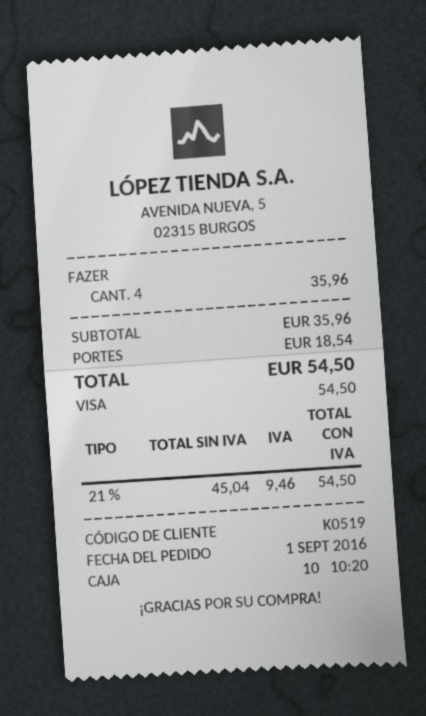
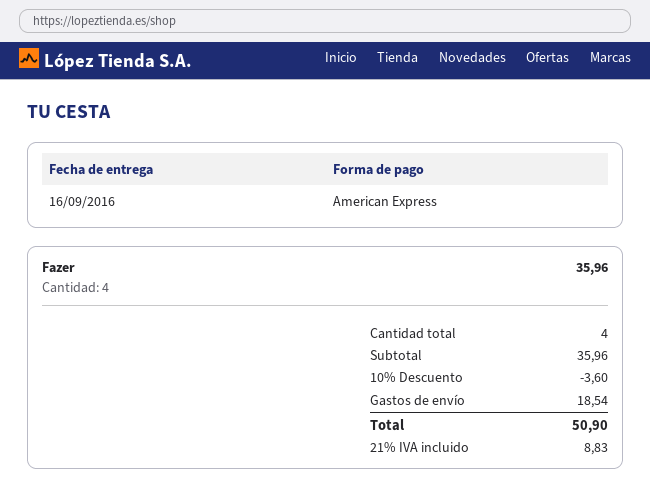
payment method: Visa -> American Express
discount: none -> 10% = 3.60
tax: 21% = 9.46 -> 21% = 8.83
total: 54.50 -> 50.90

